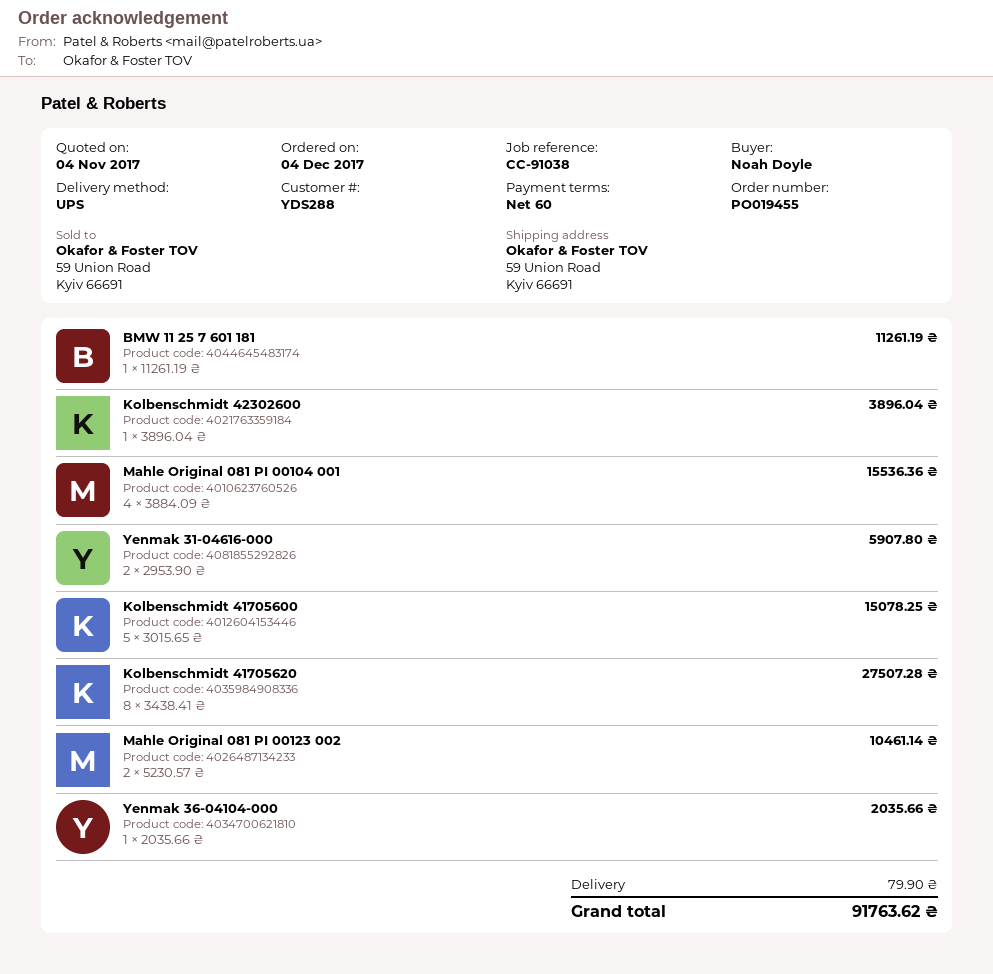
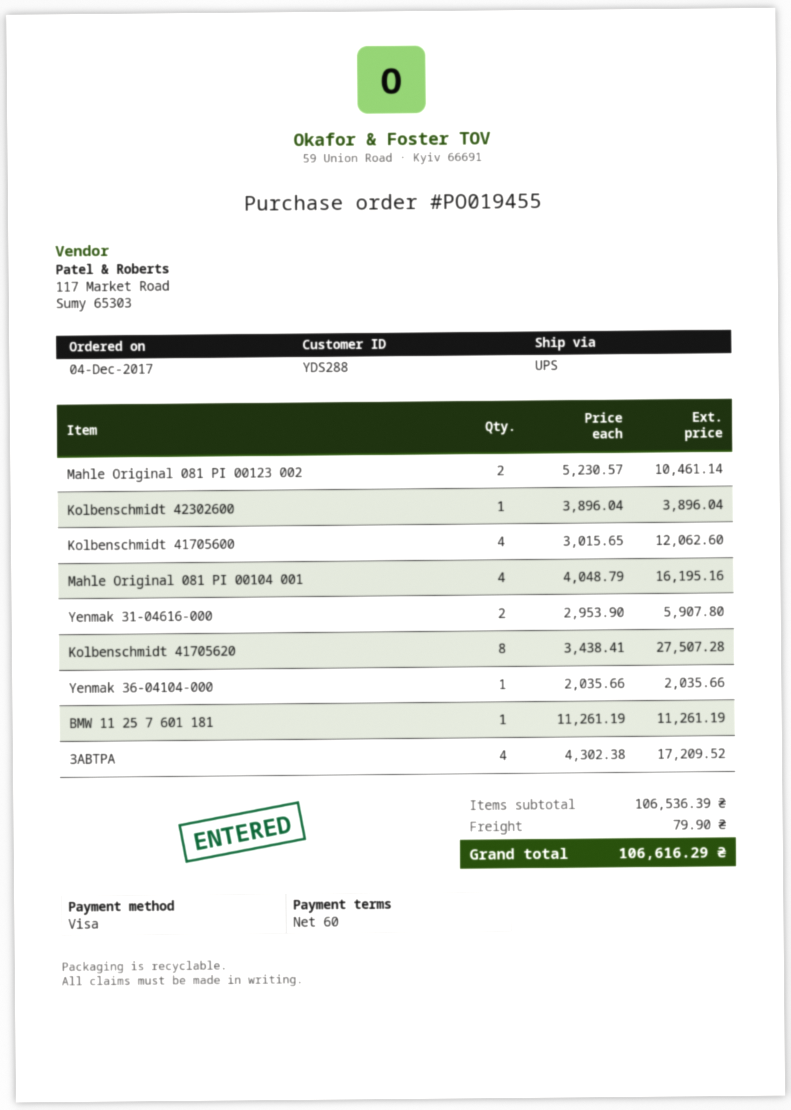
Mahle Original 081 PI 00104 001: 4 x 3884.09 = 15536.36 -> 4 x 4048.79 = 16195.16
Kolbenschmidt 41705600: 5 x 3015.65 = 15078.25 -> 4 x 3015.65 = 12062.60
ЗАВТРА: none -> 4 x 4302.38 = 17209.52
total: 91763.62 -> 106616.29

